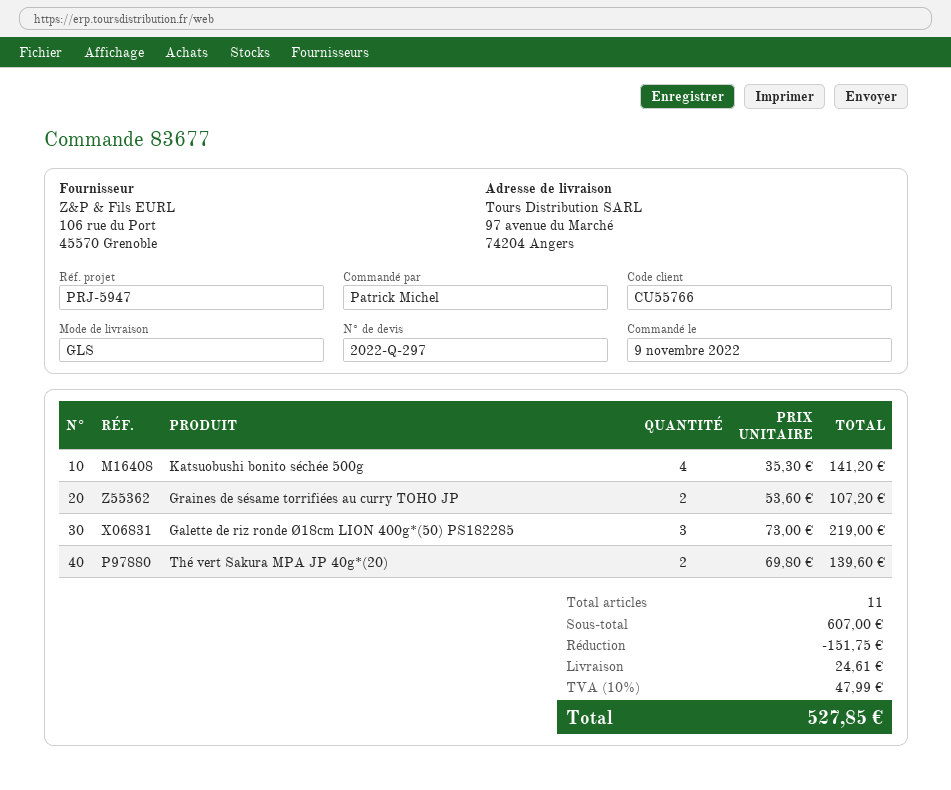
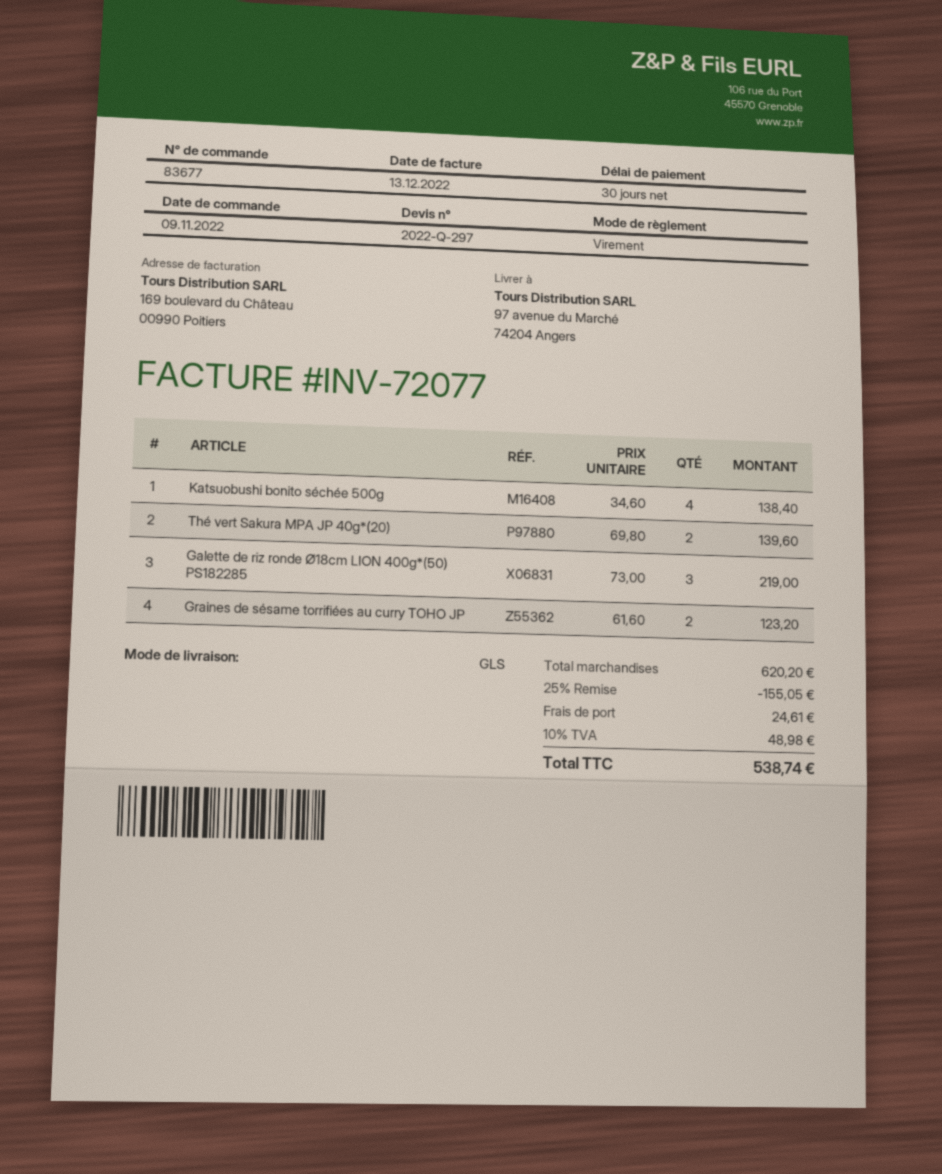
Katsuobushi bonito séchée 500g: 4 x 35.30 = 141.20 -> 4 x 34.60 = 138.40
Graines de sésame torrifiées au curry TOHO JP: 2 x 53.60 = 107.20 -> 2 x 61.60 = 123.20
subtotal: 607.00 -> 620.20
discount: 151.75 -> 155.05
tax: 10% = 47.99 -> 10% = 48.98
total: 527.85 -> 538.74

